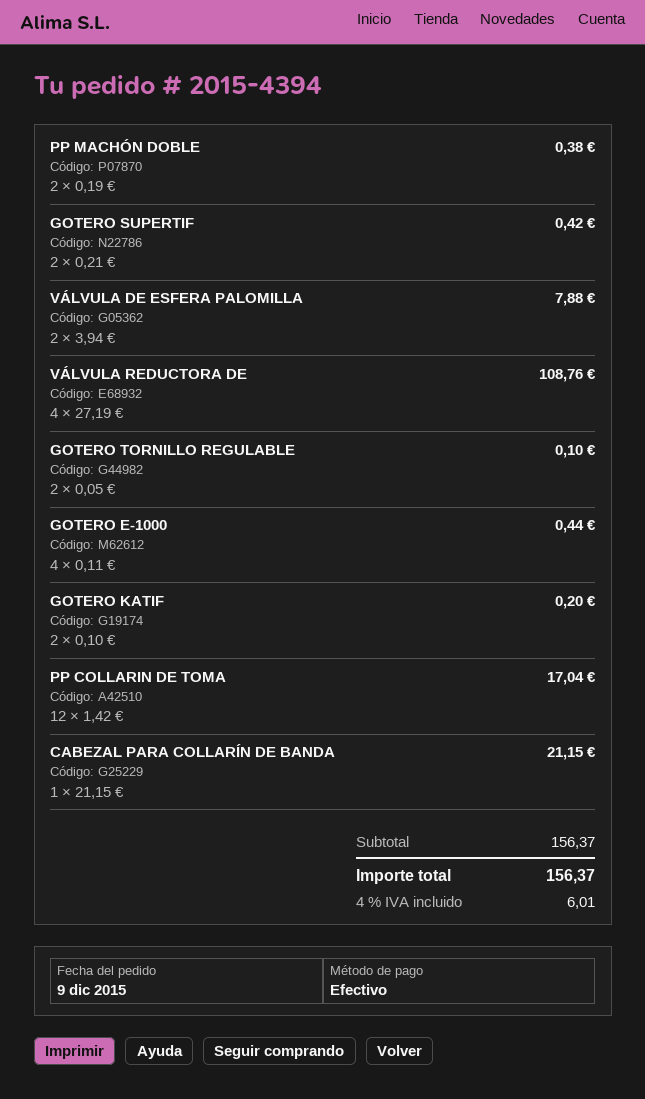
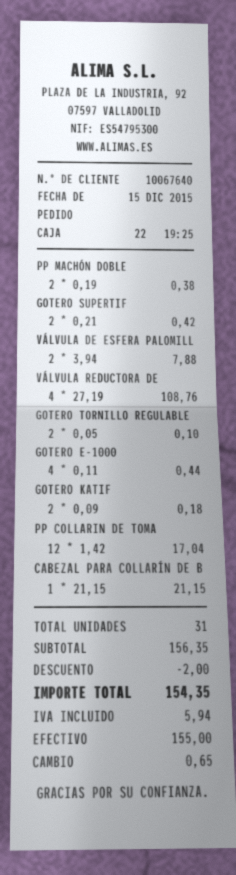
order date: 2015-12-09 -> 2015-12-15
GOTERO KATIF: 2 x 0.10 = 0.20 -> 2 x 0.09 = 0.18
subtotal: 156.37 -> 156.35
discount: none -> 2.00
tax: 6.01 -> 5.94
total: 156.37 -> 154.35

